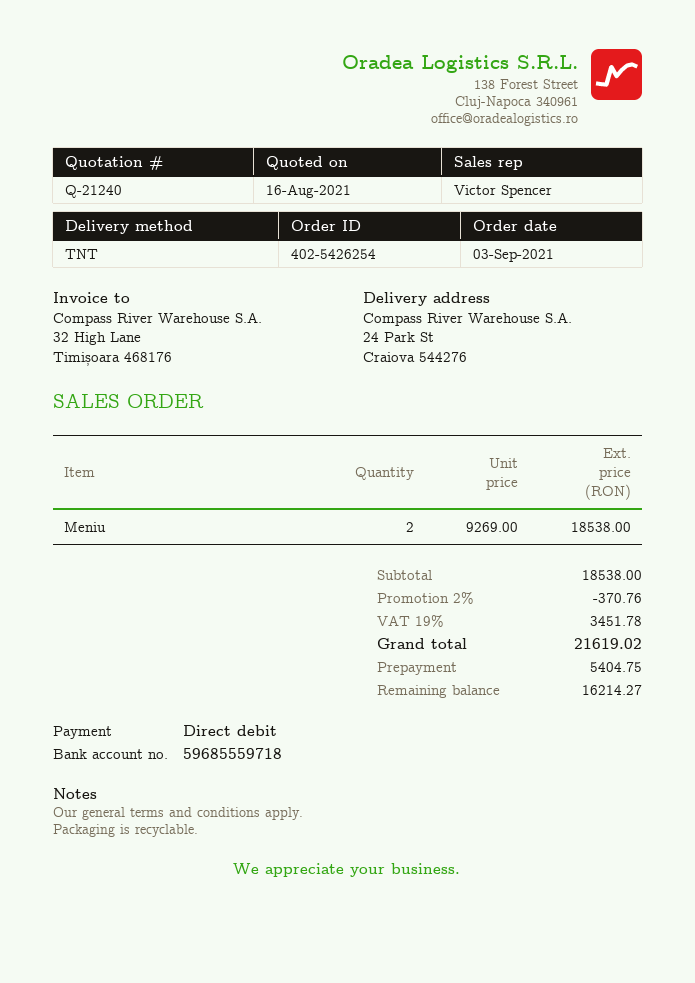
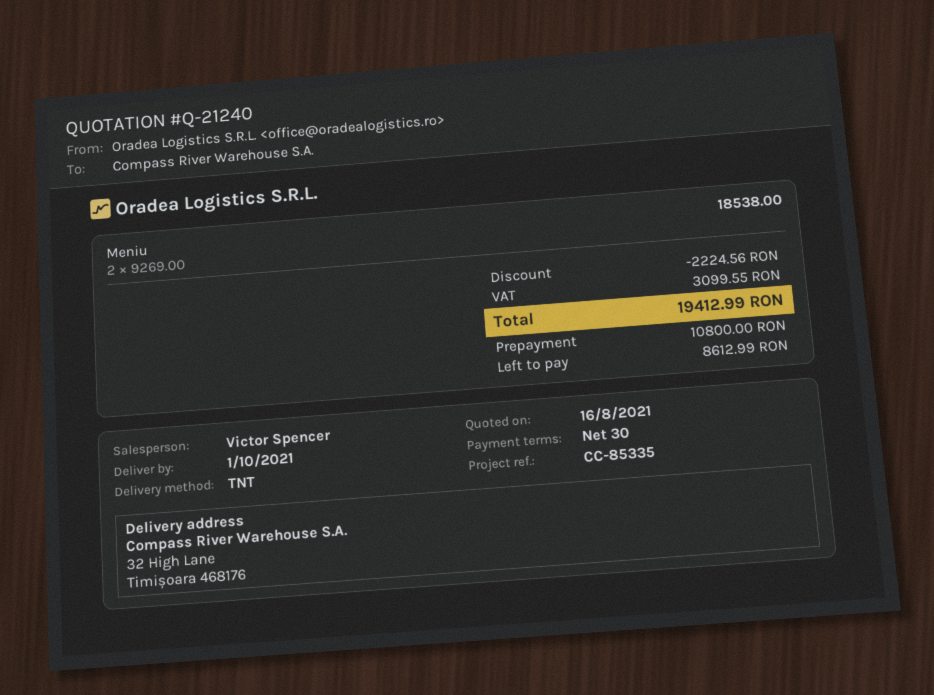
ship to: 24 Park St, Craiova 544276 -> 32 High Lane, Timișoara 468176
discount: 370.76 -> 2224.56
tax: 3451.78 -> 3099.55
total: 21619.02 -> 19412.99
deposit: 5404.75 -> 10800.00
balance: 16214.27 -> 8612.99

